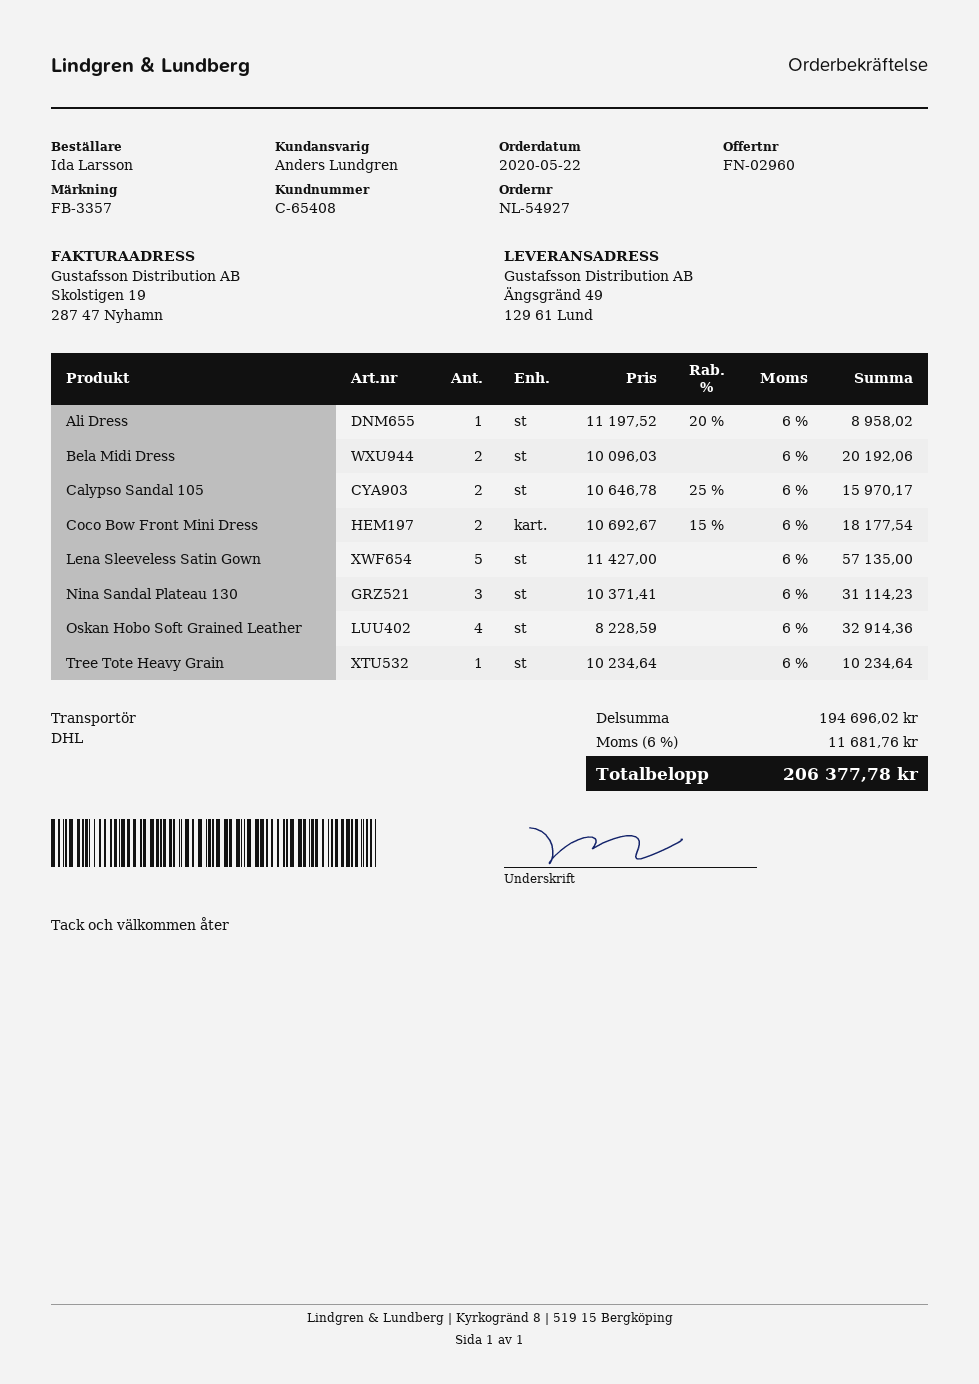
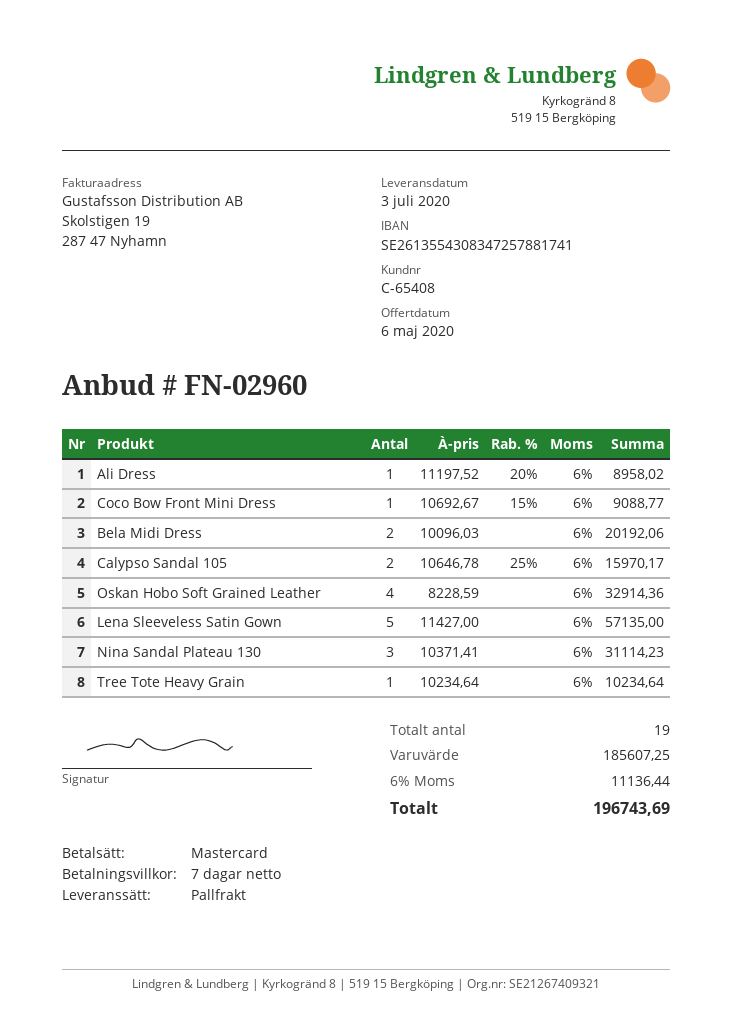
shipping method: DHL -> pallet freight
Coco Bow Front Mini Dress: 2 x 10692.67 - 15% = 18177.54 -> 1 x 10692.67 - 15% = 9088.77
subtotal: 194696.02 -> 185607.25
tax: 6% = 11681.76 -> 6% = 11136.44
total: 206377.78 -> 196743.69

